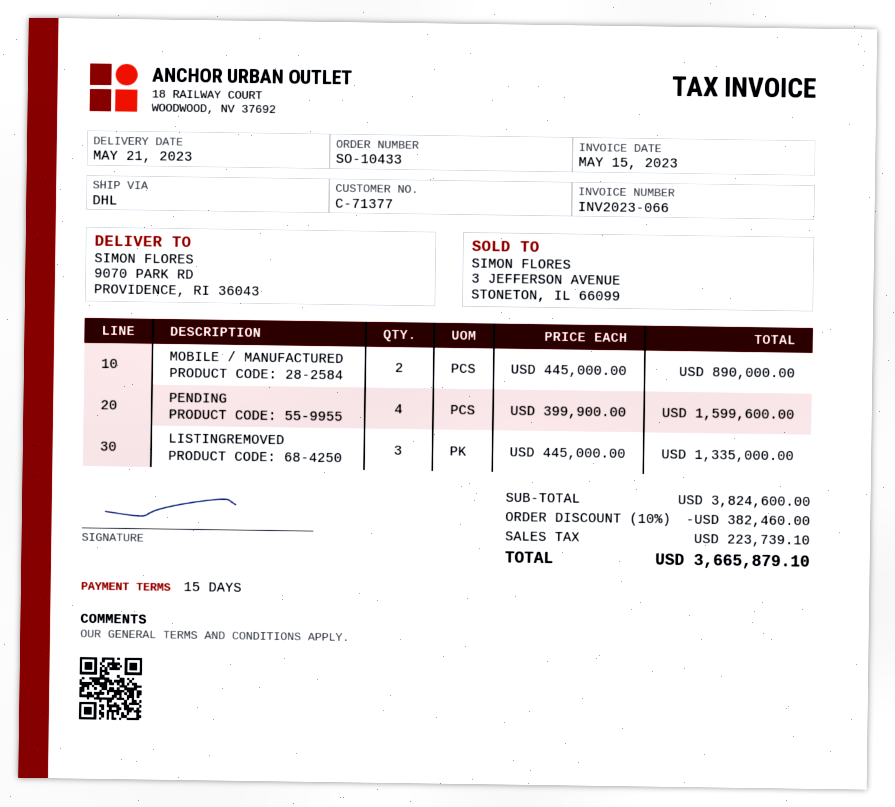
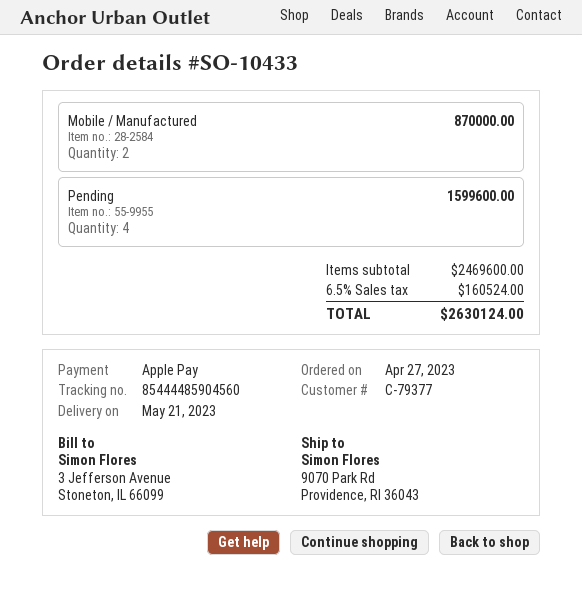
customer number: C-71377 -> C-79377
MOBILE / MANUFACTURED: 2 for 890000.00 -> 2 for 870000.00
LISTINGREMOVED: 3 for 1335000.00 -> none
subtotal: 3824600.00 -> 2469600.00
discount: 10% = 382460.00 -> none
tax: 223739.10 -> 160524.00
total: 3665879.10 -> 2630124.00

